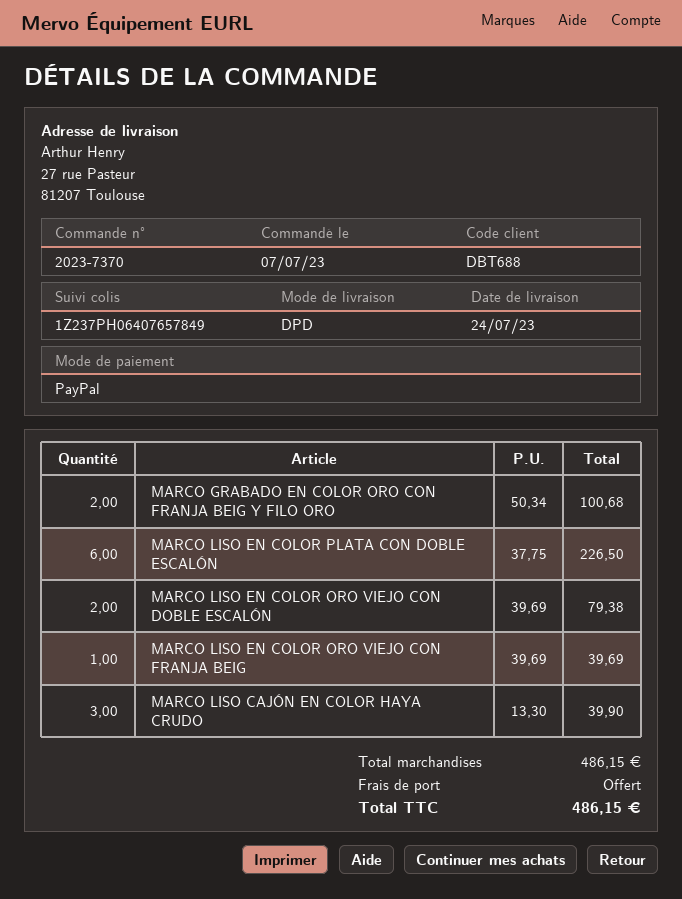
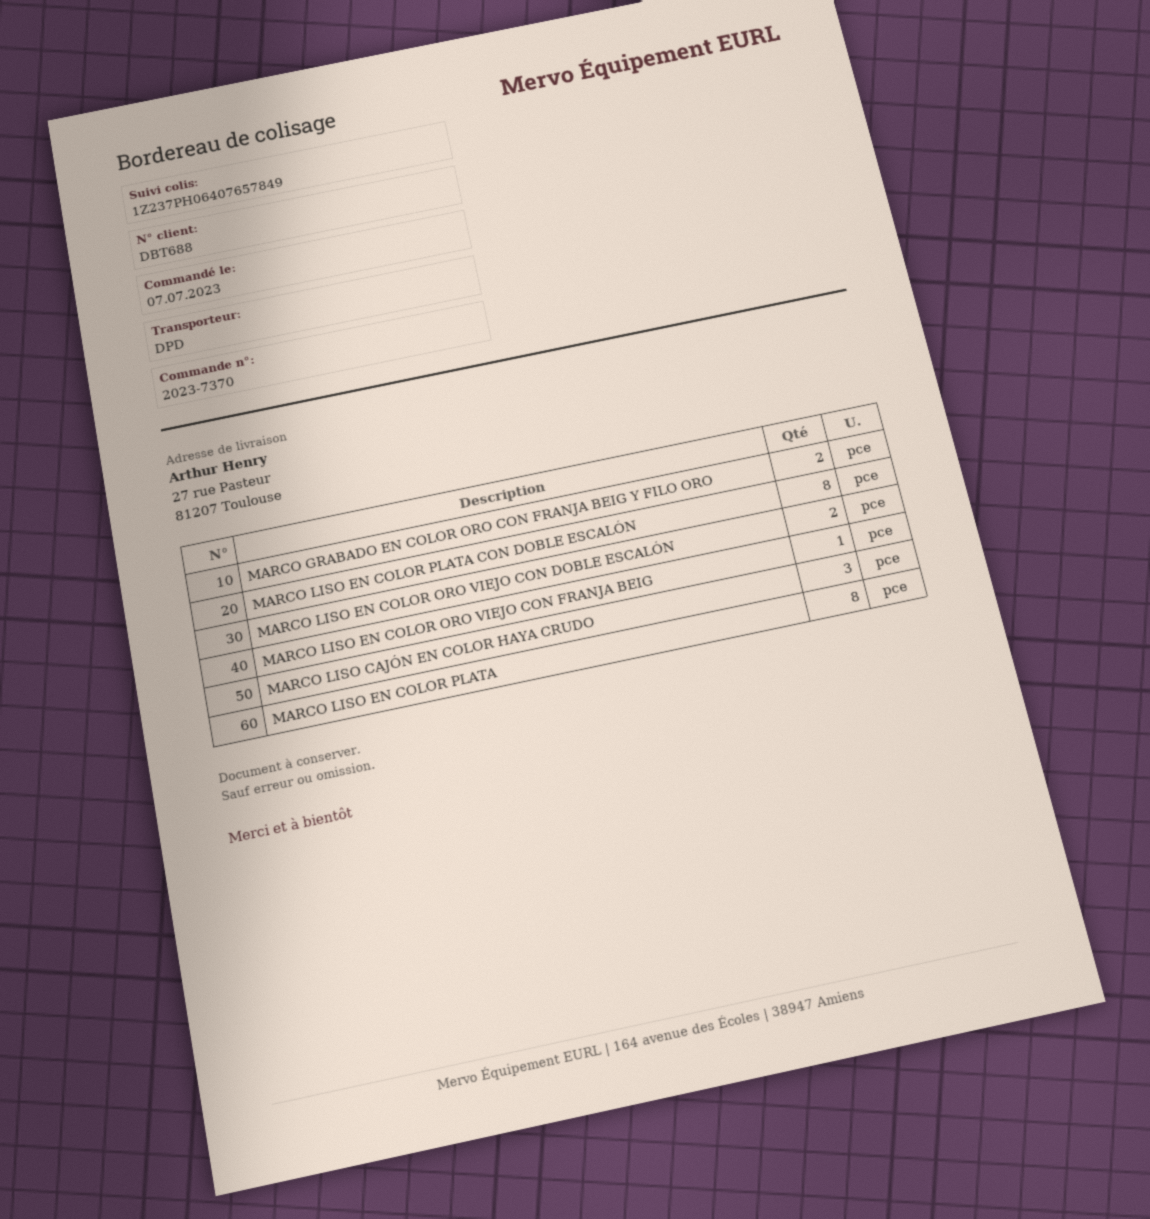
MARCO LISO EN COLOR PLATA CON DOBLE ESCALÓN: 6 -> 8
MARCO LISO EN COLOR PLATA: none -> 8

